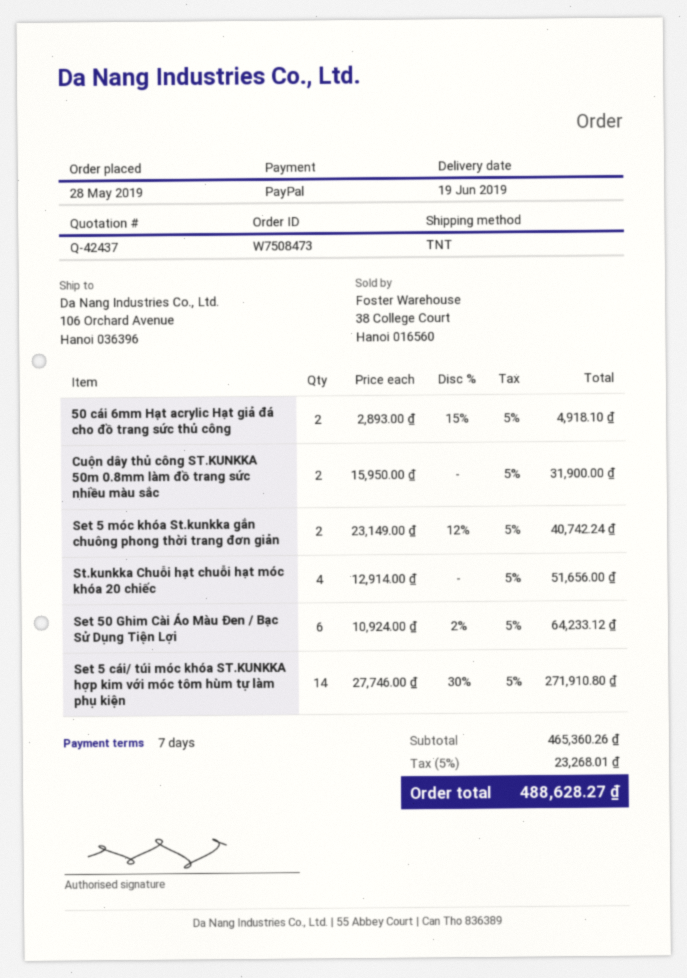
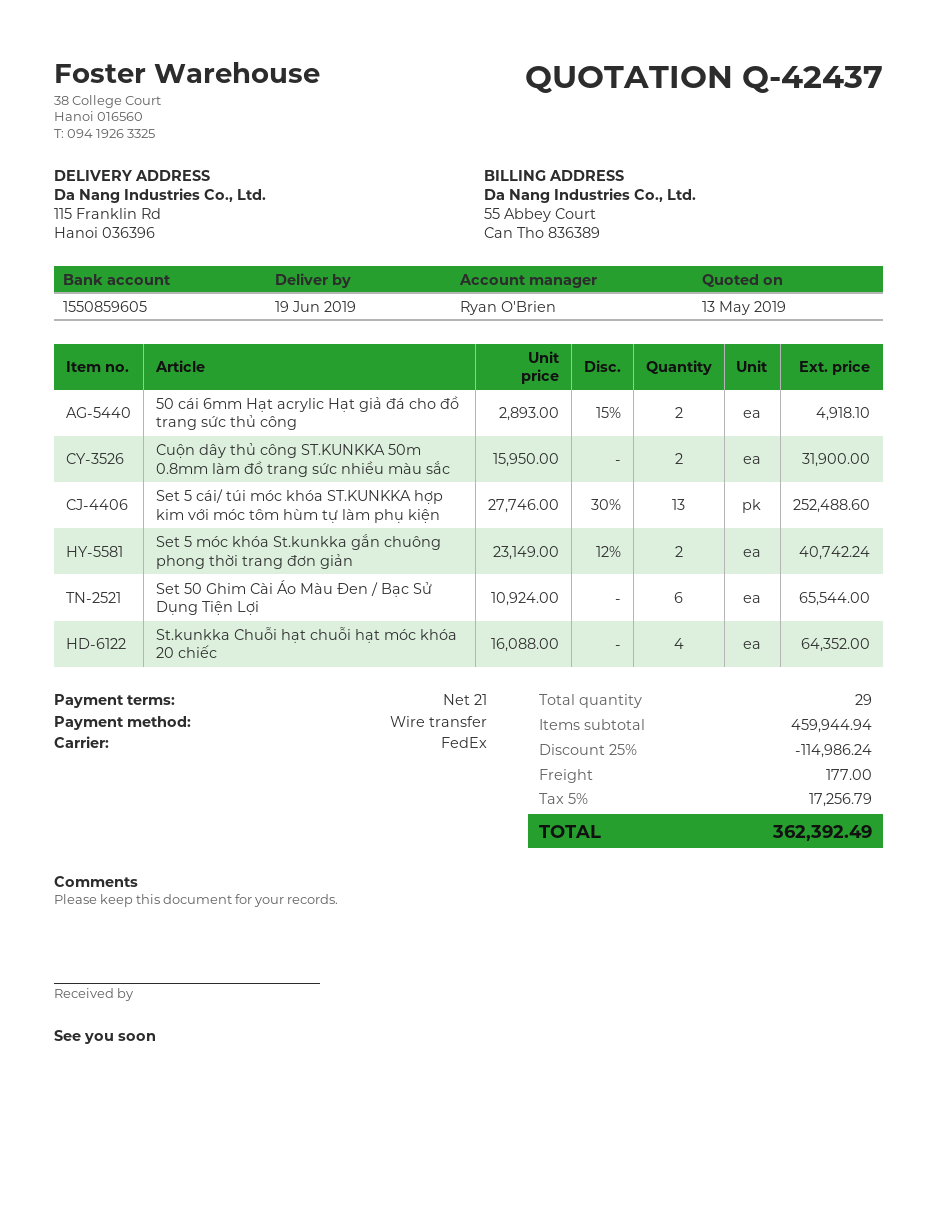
payment terms: 7 days -> 21 days
payment method: PayPal -> bank transfer
shipping method: TNT -> FedEx
ship to: 106 Orchard Avenue, Hanoi 036396 -> 115 Franklin Rd, Hanoi 036396
St.kunkka Chuỗi hạt chuỗi hạt móc khóa 20 chiếc: 4 x 12914.00 = 51656.00 -> 4 x 16088.00 = 64352.00
Set 50 Ghim Cài Áo Màu Đen / Bạc Sử Dụng Tiện Lợi: 6 x 10924.00 - 2% = 64233.12 -> 6 x 10924.00 = 65544.00
Set 5 cái/ túi móc khóa ST.KUNKKA hợp kim với móc tôm hùm tự làm phụ kiện: 14 x 27746.00 - 30% = 271910.80 -> 13 x 27746.00 - 30% = 252488.60
subtotal: 465360.26 -> 459944.94
discount: none -> 25% = 114986.24
shipping: none -> 177.00
tax: 5% = 23268.01 -> 5% = 17256.79
total: 488628.27 -> 362392.49

